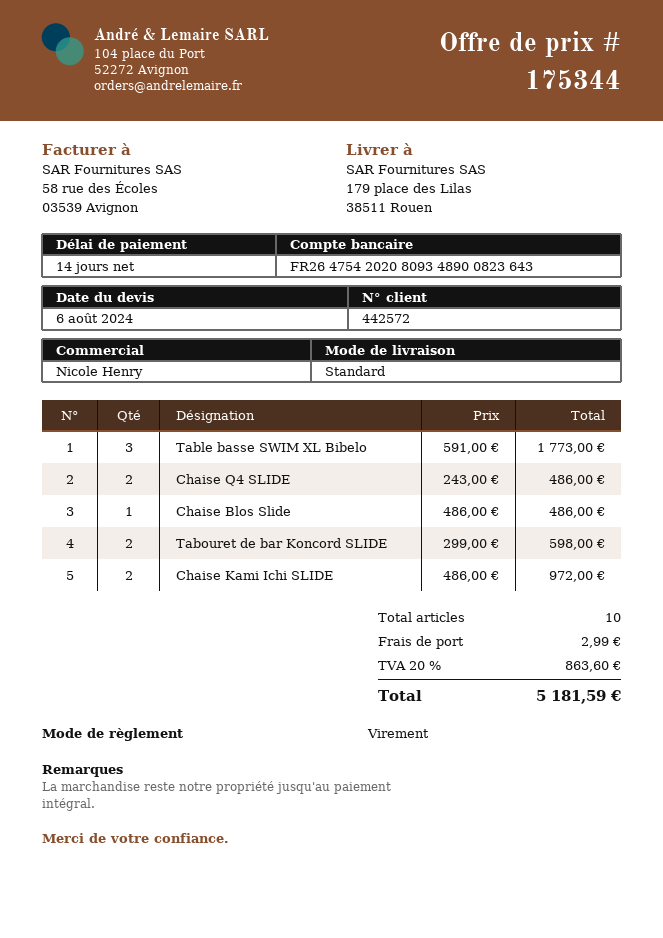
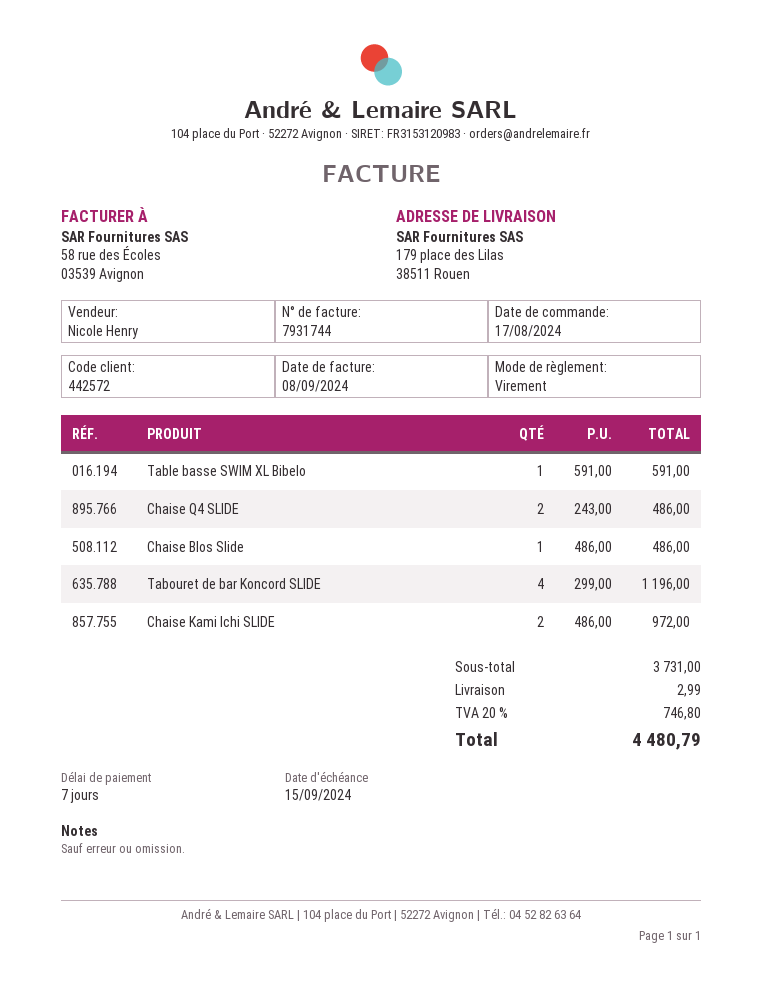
payment terms: 14 days -> 7 days
Table basse SWIM XL Bibelo: 3 x 591.00 = 1773.00 -> 1 x 591.00 = 591.00
Tabouret de bar Koncord SLIDE: 2 x 299.00 = 598.00 -> 4 x 299.00 = 1196.00
tax: 20% = 863.60 -> 20% = 746.80
total: 5181.59 -> 4480.79

